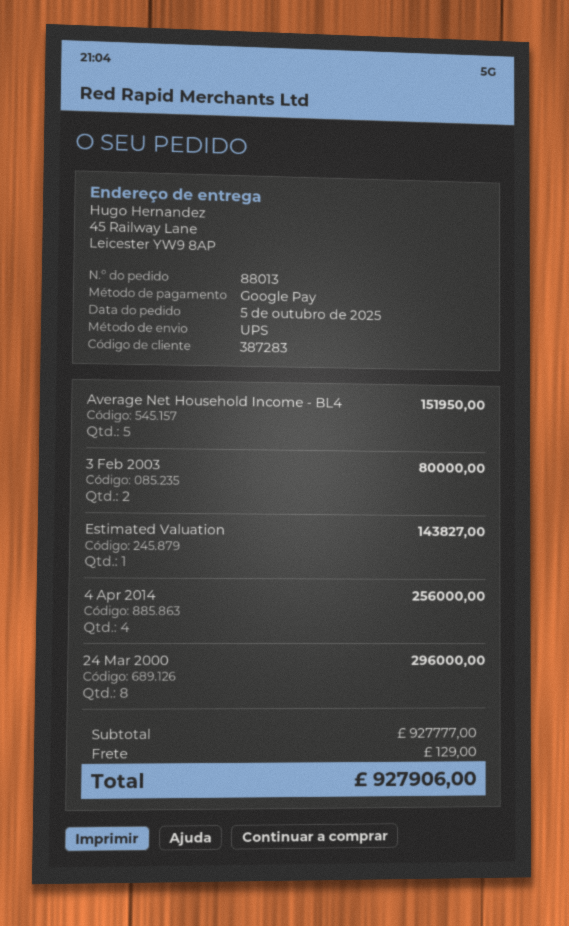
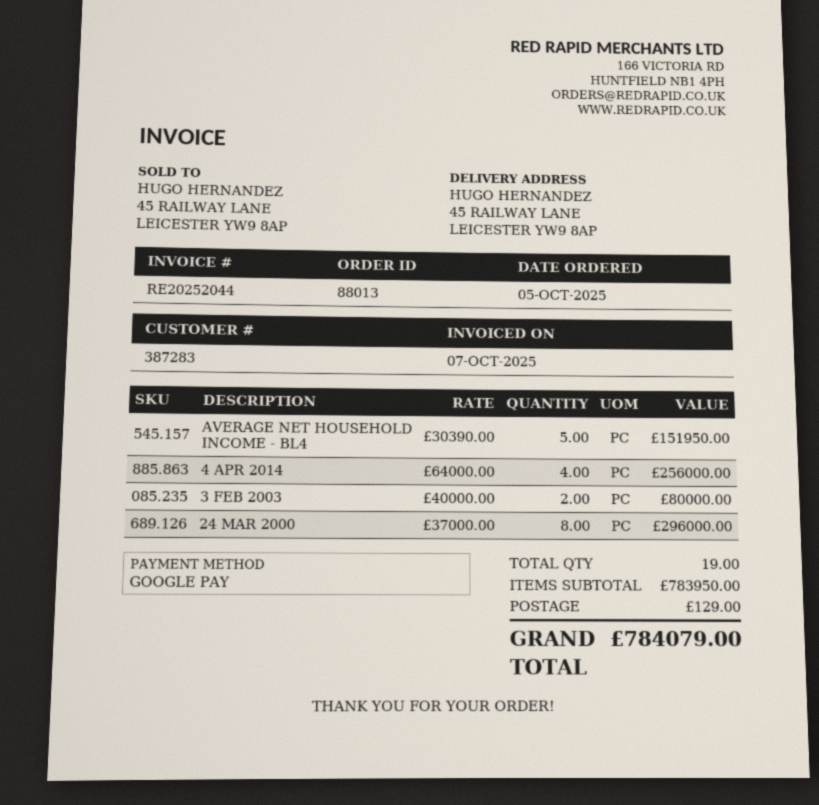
Estimated Valuation: 1 for 143827.00 -> none
subtotal: 927777.00 -> 783950.00
total: 927906.00 -> 784079.00

